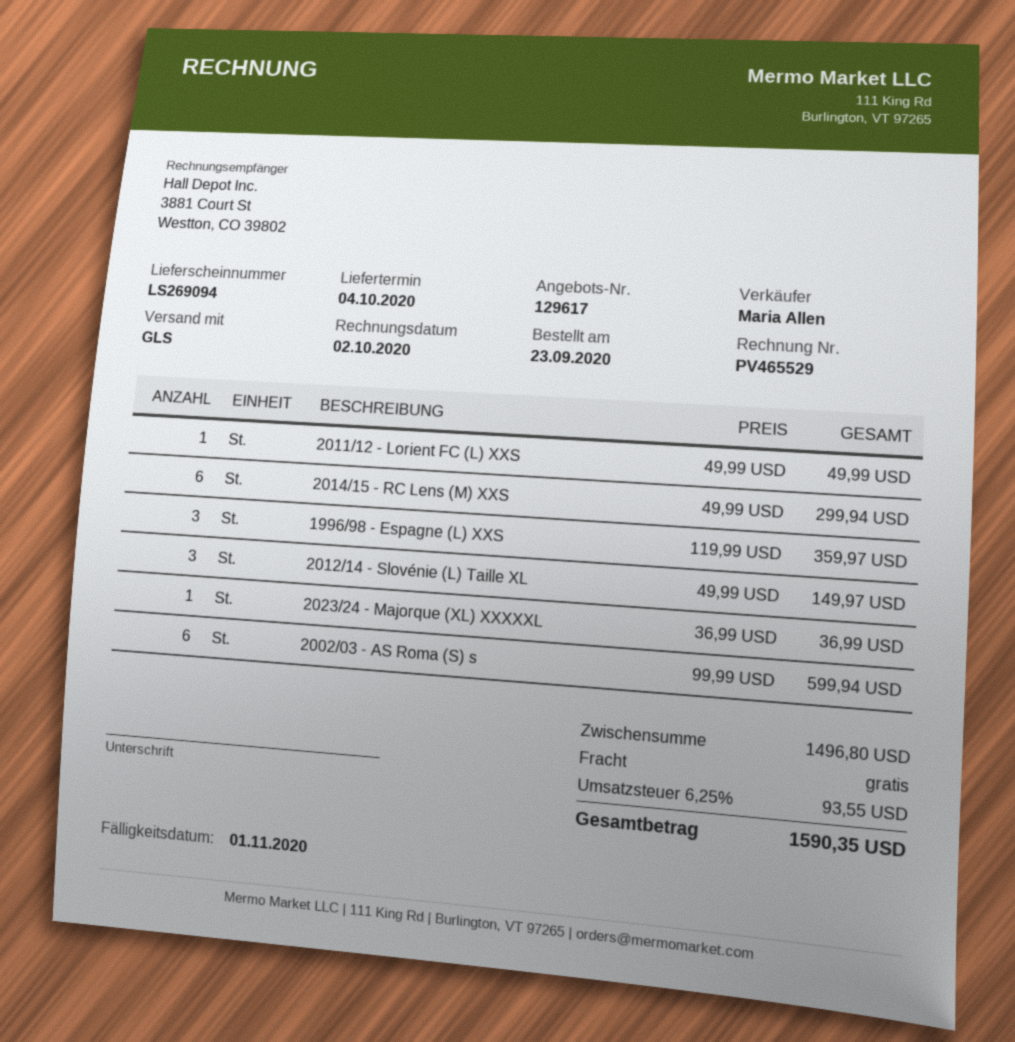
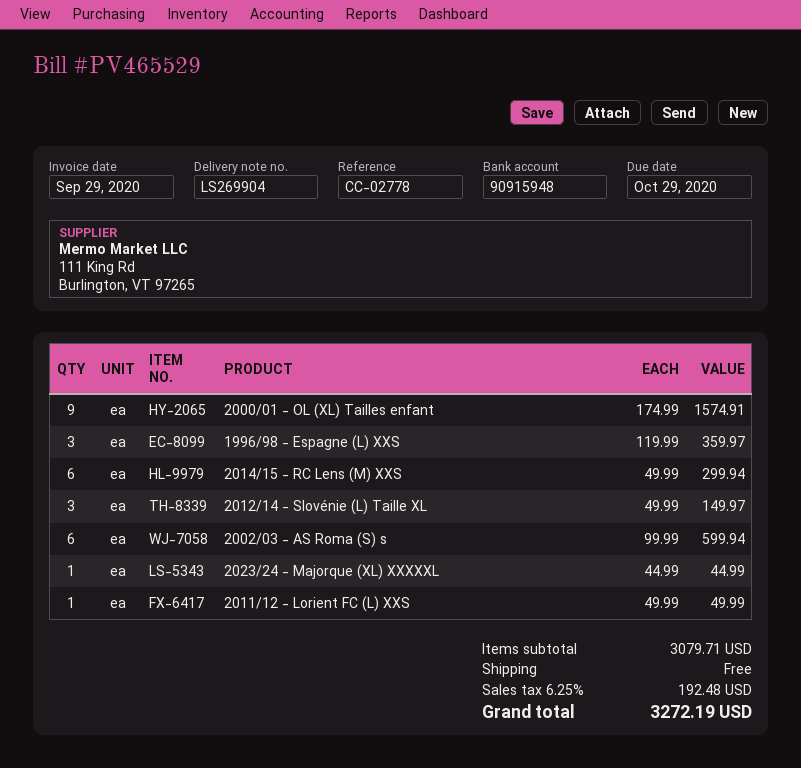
delivery note number: LS269094 -> LS269904
invoice date: 2020-10-02 -> 2020-09-29
due date: 2020-11-01 -> 2020-10-29
2023/24 - Majorque (XL) XXXXXL: 1 x 36.99 = 36.99 -> 1 x 44.99 = 44.99
2000/01 - OL (XL) Tailles enfant: none -> 9 x 174.99 = 1574.91
subtotal: 1496.80 -> 3079.71
tax: 6.25% = 93.55 -> 6.25% = 192.48
total: 1590.35 -> 3272.19

